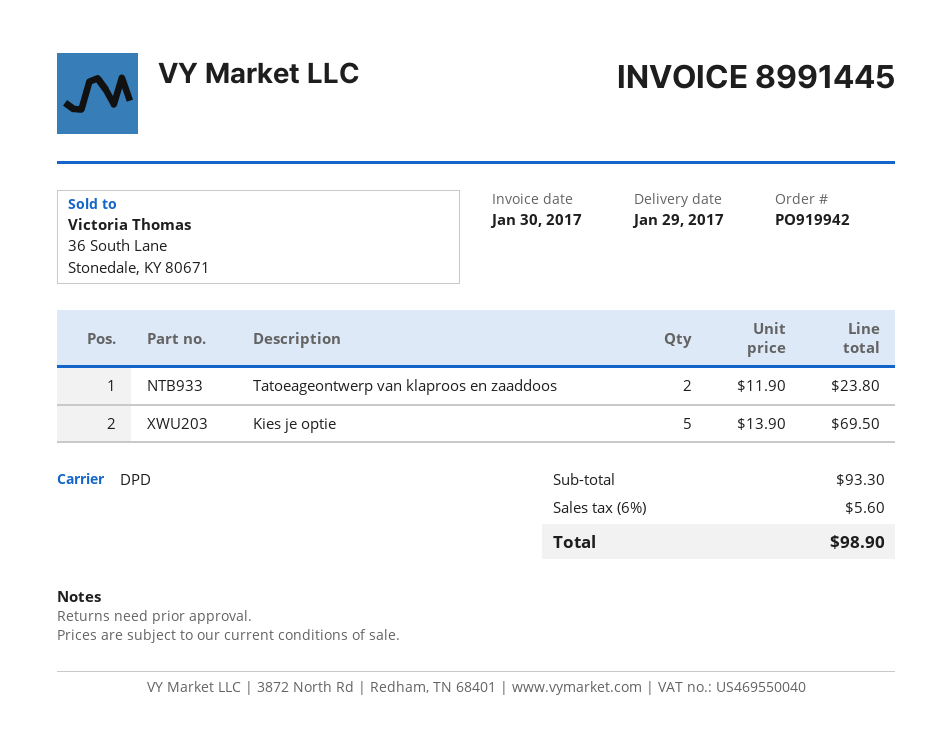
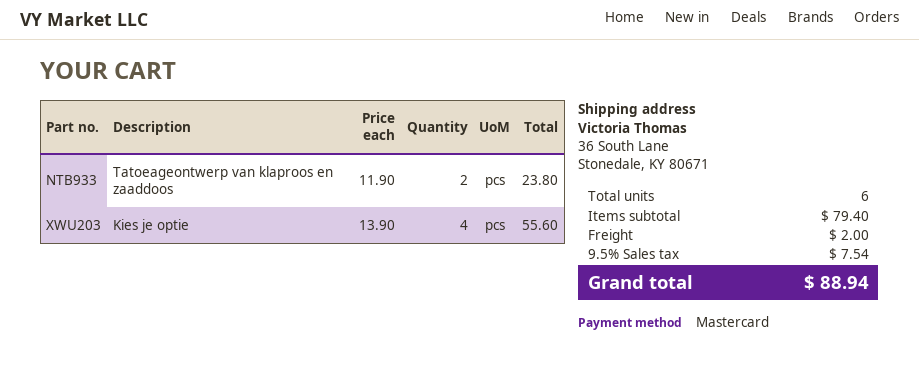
Kies je optie: 5 x 13.90 = 69.50 -> 4 x 13.90 = 55.60
subtotal: 93.30 -> 79.40
shipping: none -> 2.00
tax: 6% = 5.60 -> 9.5% = 7.54
total: 98.90 -> 88.94

